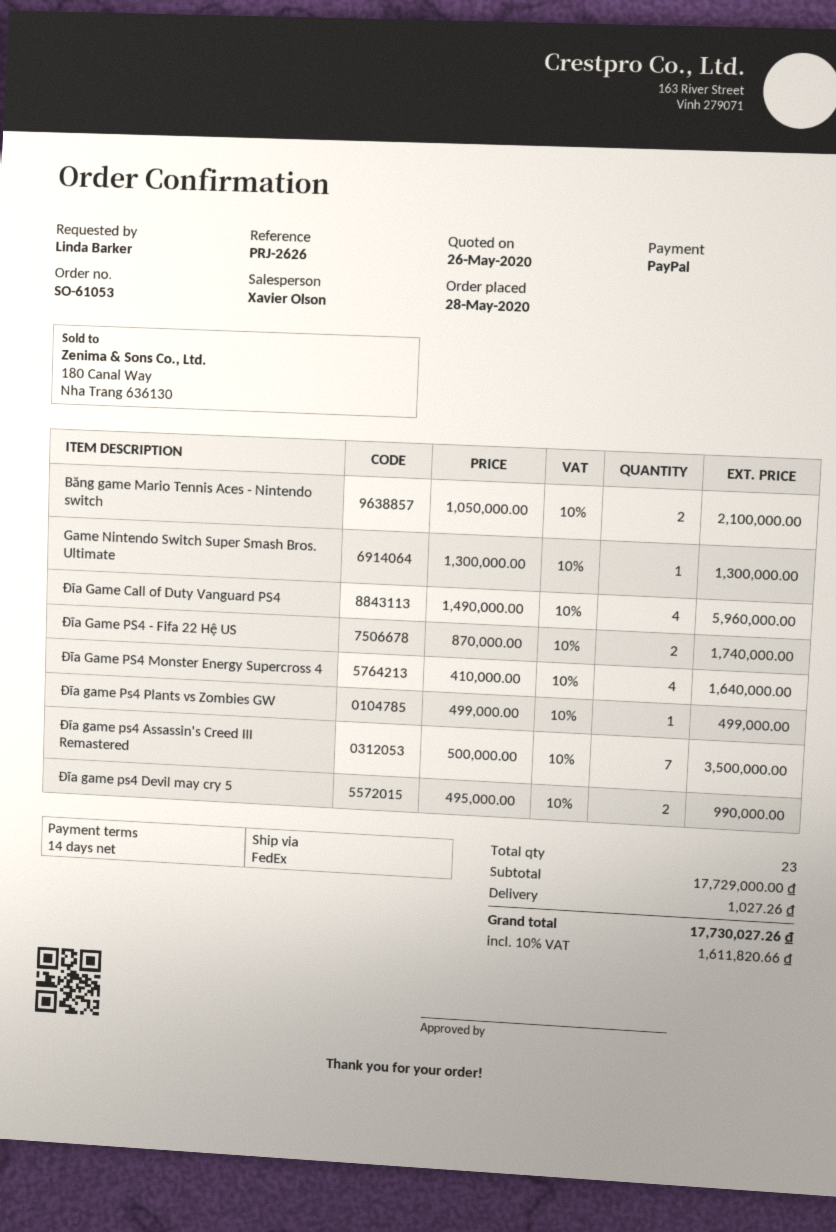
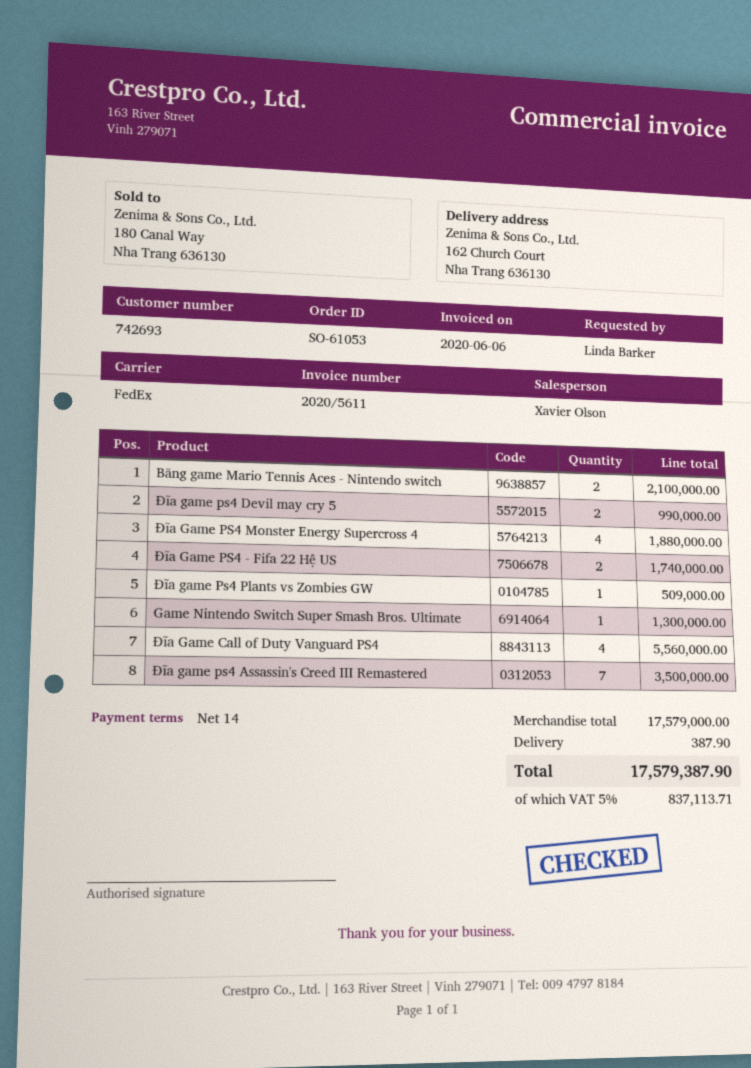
Đĩa Game Call of Duty Vanguard PS4: 4 for 5960000.00 -> 4 for 5560000.00
Đĩa Game PS4 Monster Energy Supercross 4: 4 for 1640000.00 -> 4 for 1880000.00
Đĩa game Ps4 Plants vs Zombies GW: 1 for 499000.00 -> 1 for 509000.00
subtotal: 17729000.00 -> 17579000.00
shipping: 1027.26 -> 387.90
tax: 10% = 1611820.66 -> 5% = 837113.71
total: 17730027.26 -> 17579387.90

